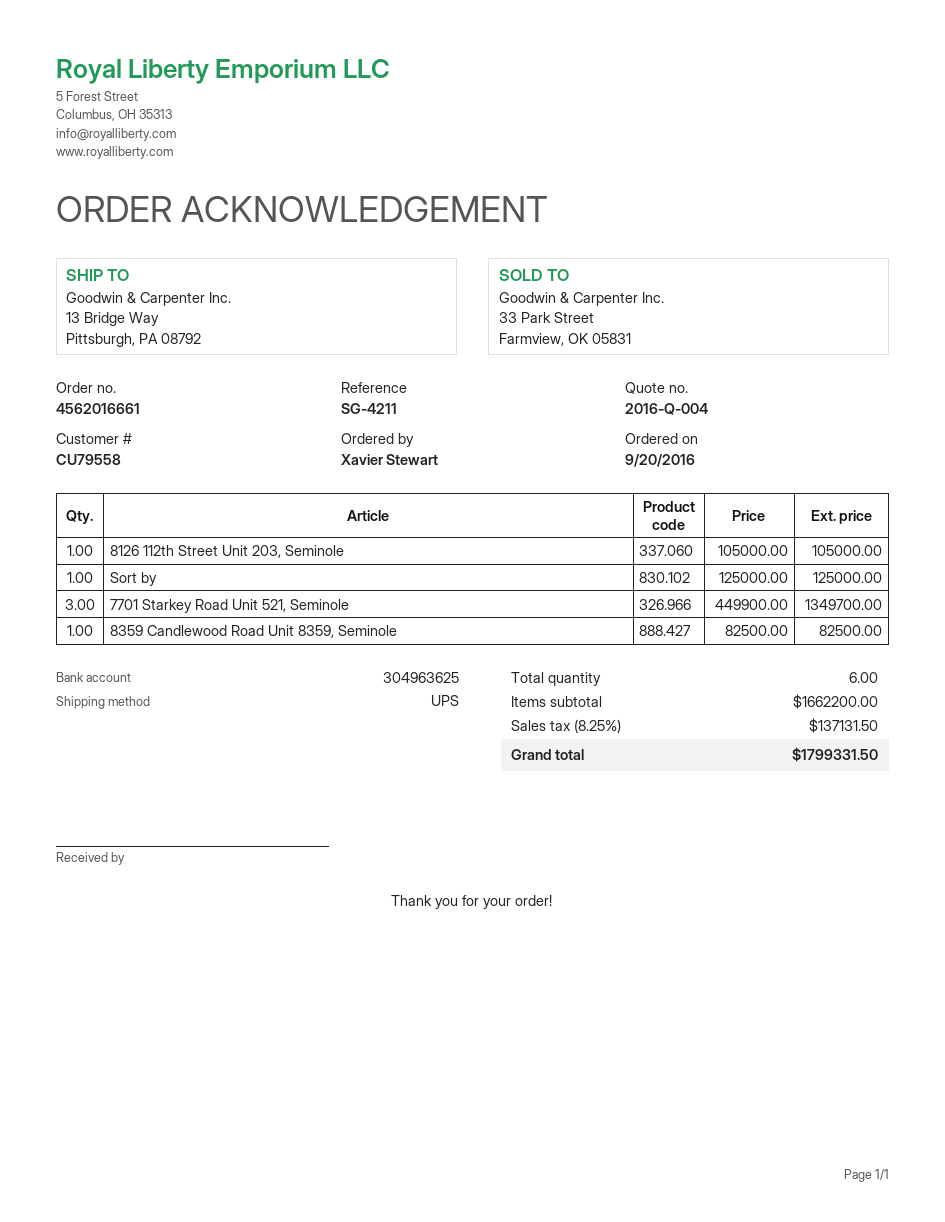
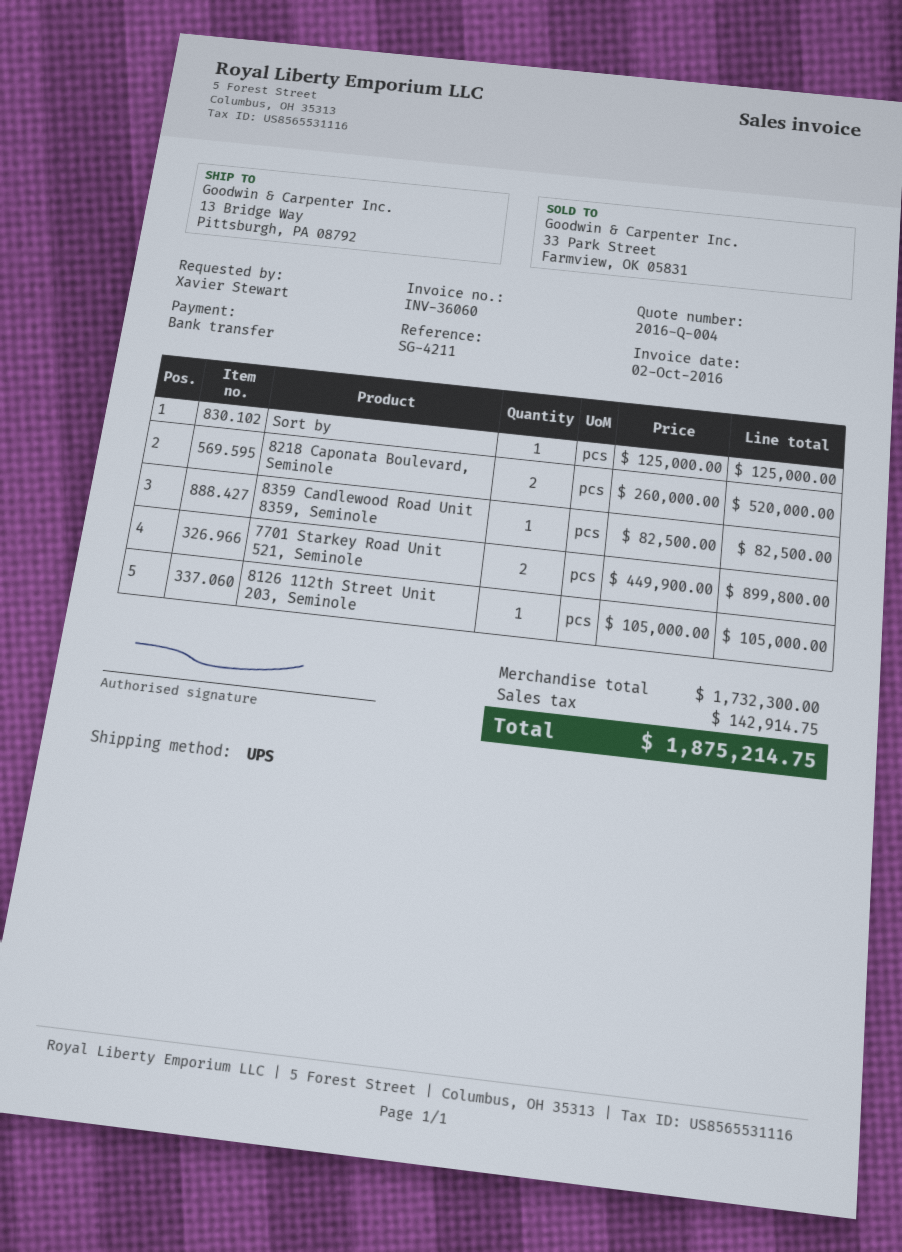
7701 Starkey Road Unit 521, Seminole: 3 x 449900.00 = 1349700.00 -> 2 x 449900.00 = 899800.00
8218 Caponata Boulevard, Seminole: none -> 2 x 260000.00 = 520000.00
subtotal: 1662200.00 -> 1732300.00
tax: 137131.50 -> 142914.75
total: 1799331.50 -> 1875214.75

